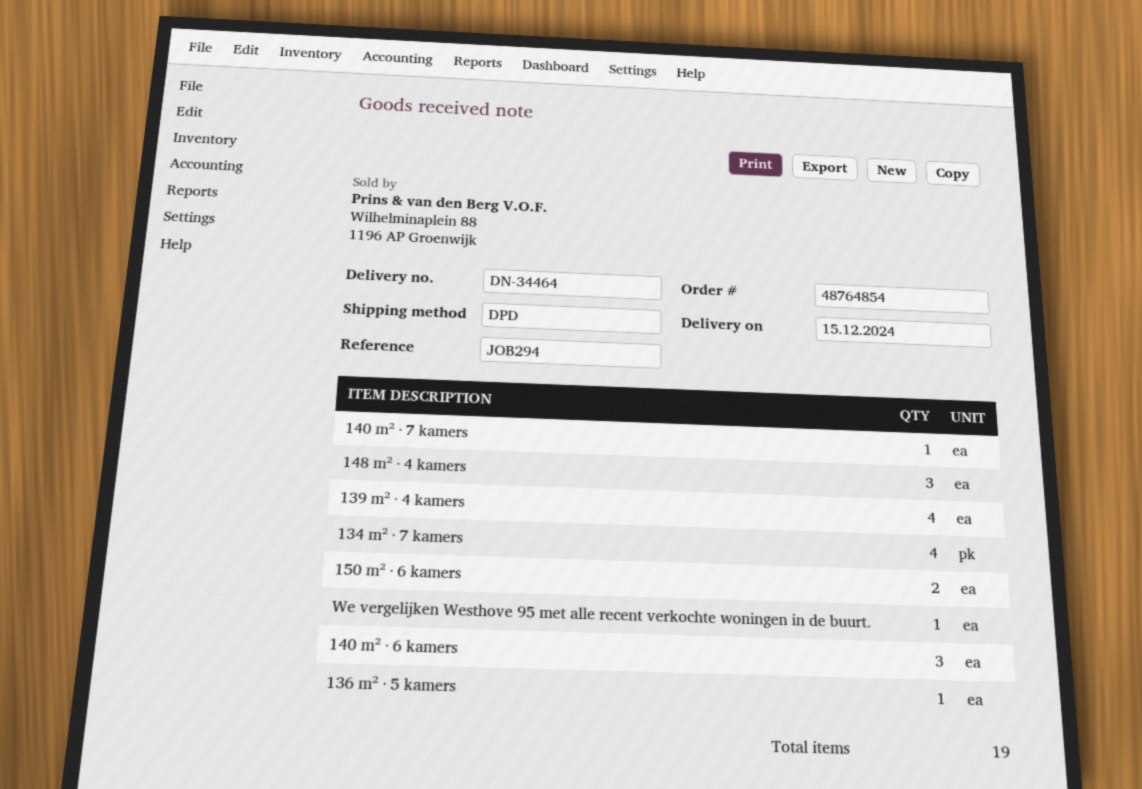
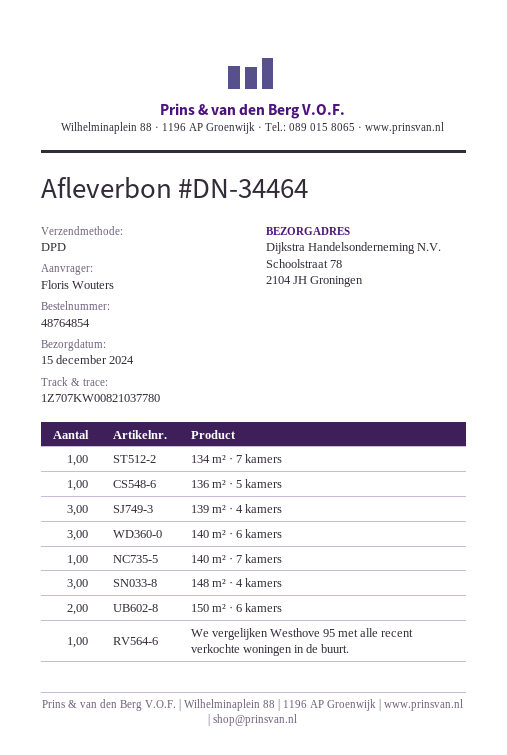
139 m² · 4 kamers: 4 -> 3
134 m² · 7 kamers: 4 -> 1

